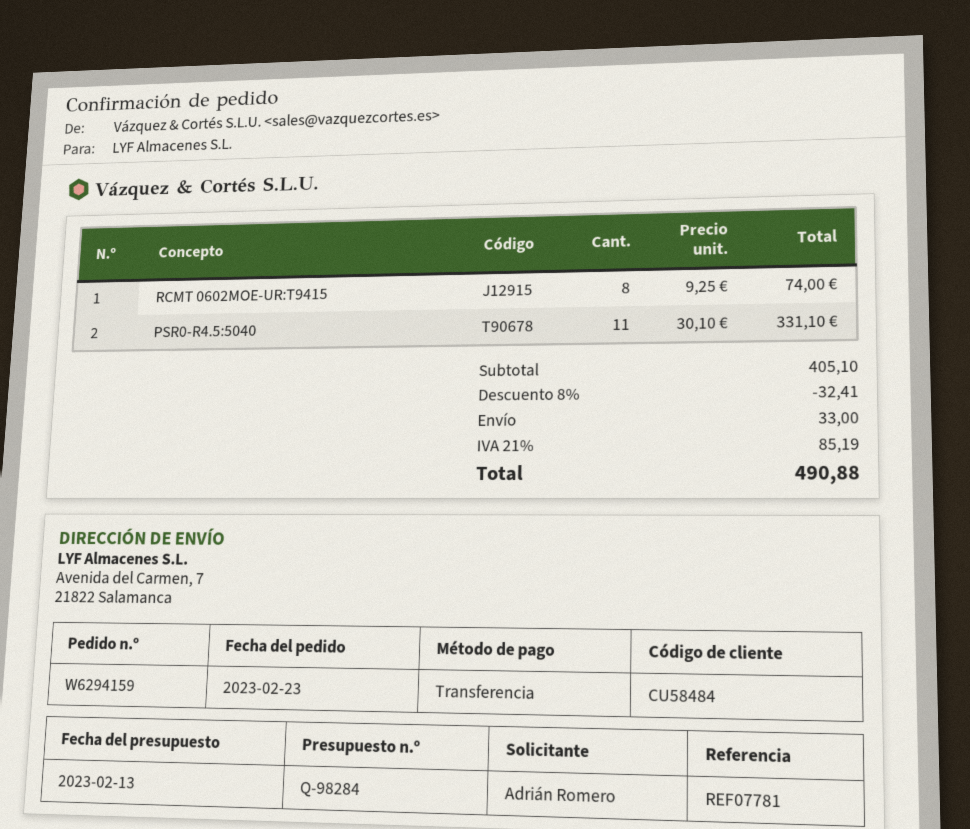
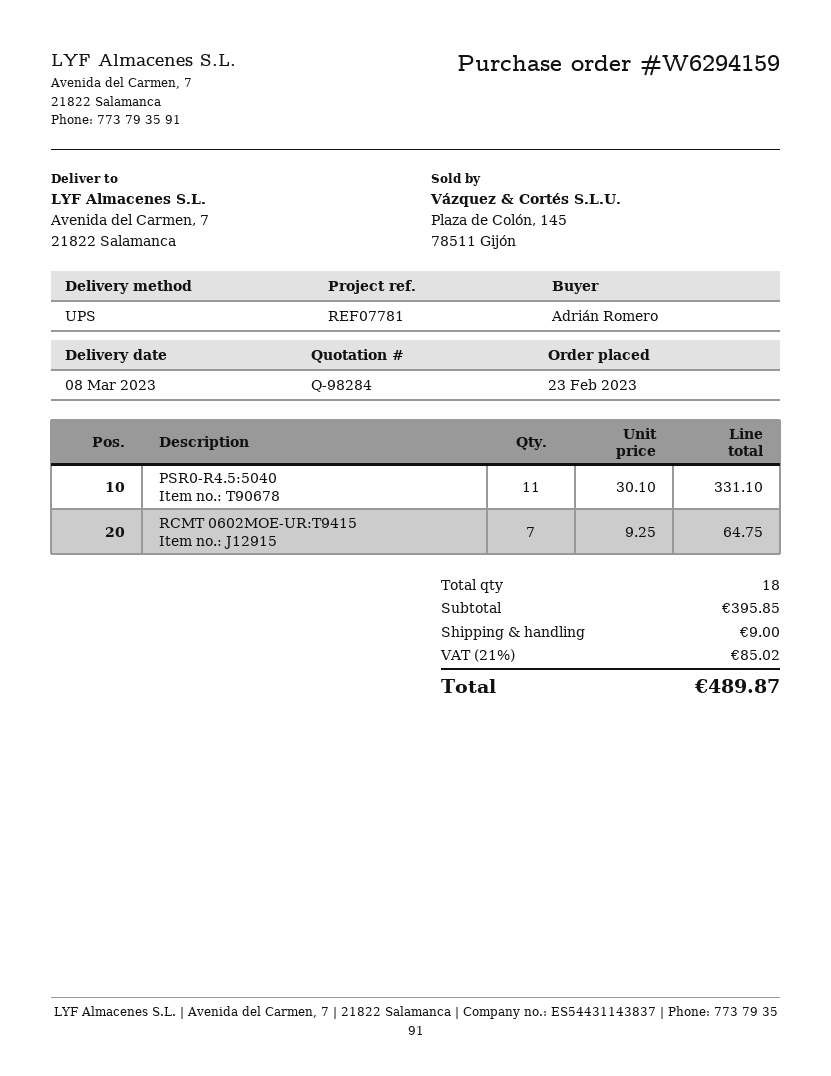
RCMT 0602MOE-UR:T9415: 8 x 9.25 = 74.00 -> 7 x 9.25 = 64.75
subtotal: 405.10 -> 395.85
discount: 8% = 32.41 -> none
shipping: 33.00 -> 9.00
tax: 21% = 85.19 -> 21% = 85.02
total: 490.88 -> 489.87

